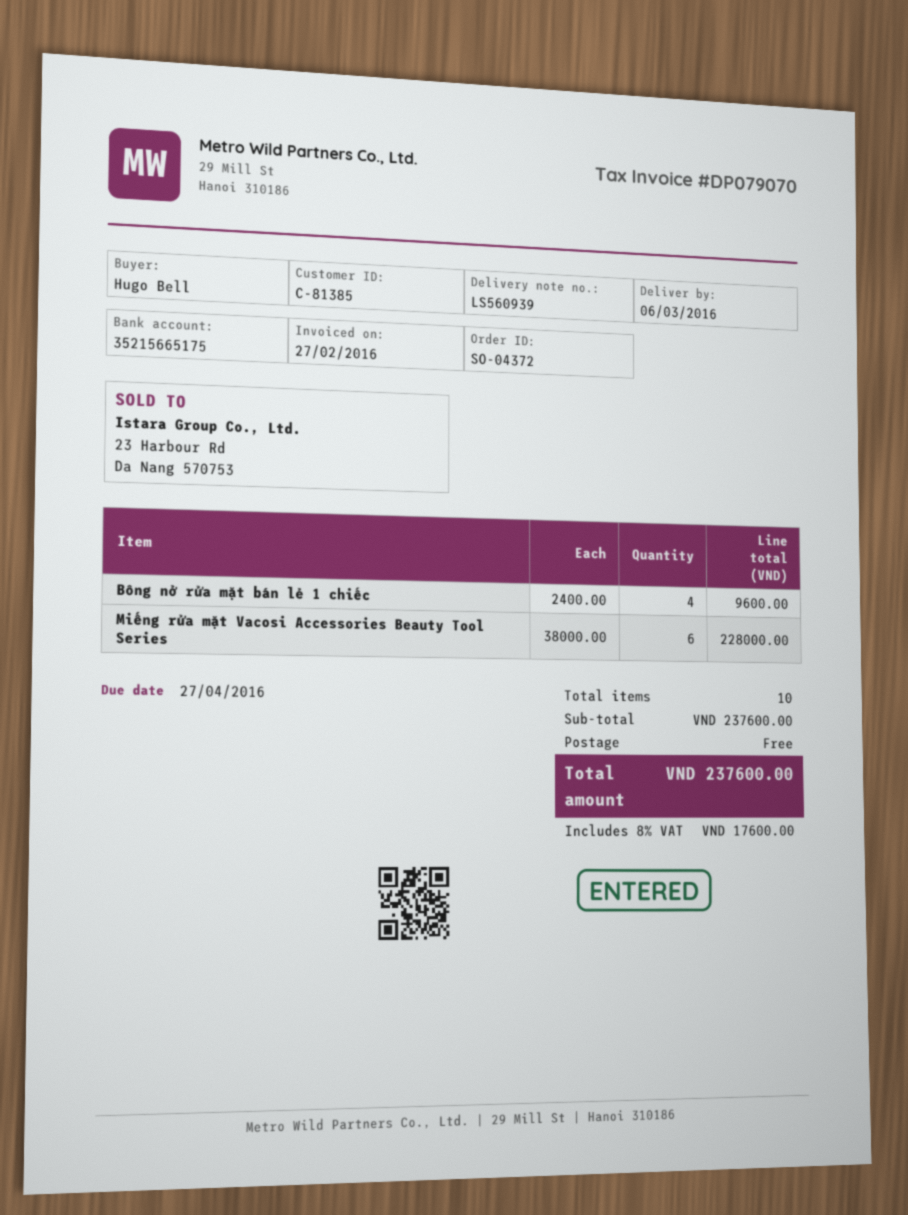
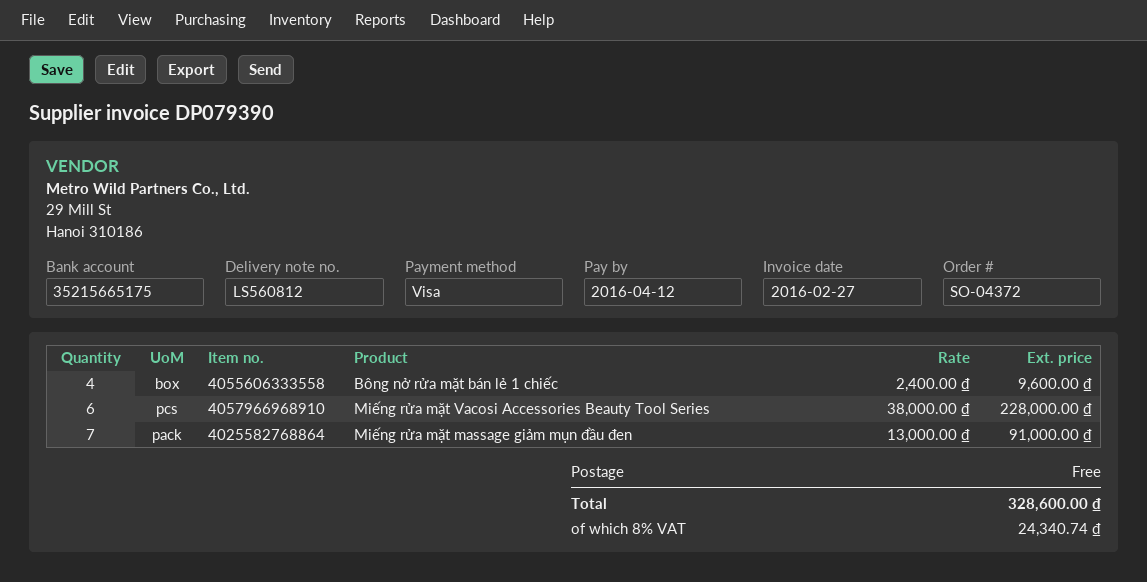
delivery note number: LS560939 -> LS560812
invoice number: DP079070 -> DP079390
due date: 2016-04-27 -> 2016-04-12
Miếng rửa mặt massage giảm mụn đầu đen: none -> 7 x 13000.00 = 91000.00
tax: 8% = 17600.00 -> 8% = 24340.74
total: 237600.00 -> 328600.00

